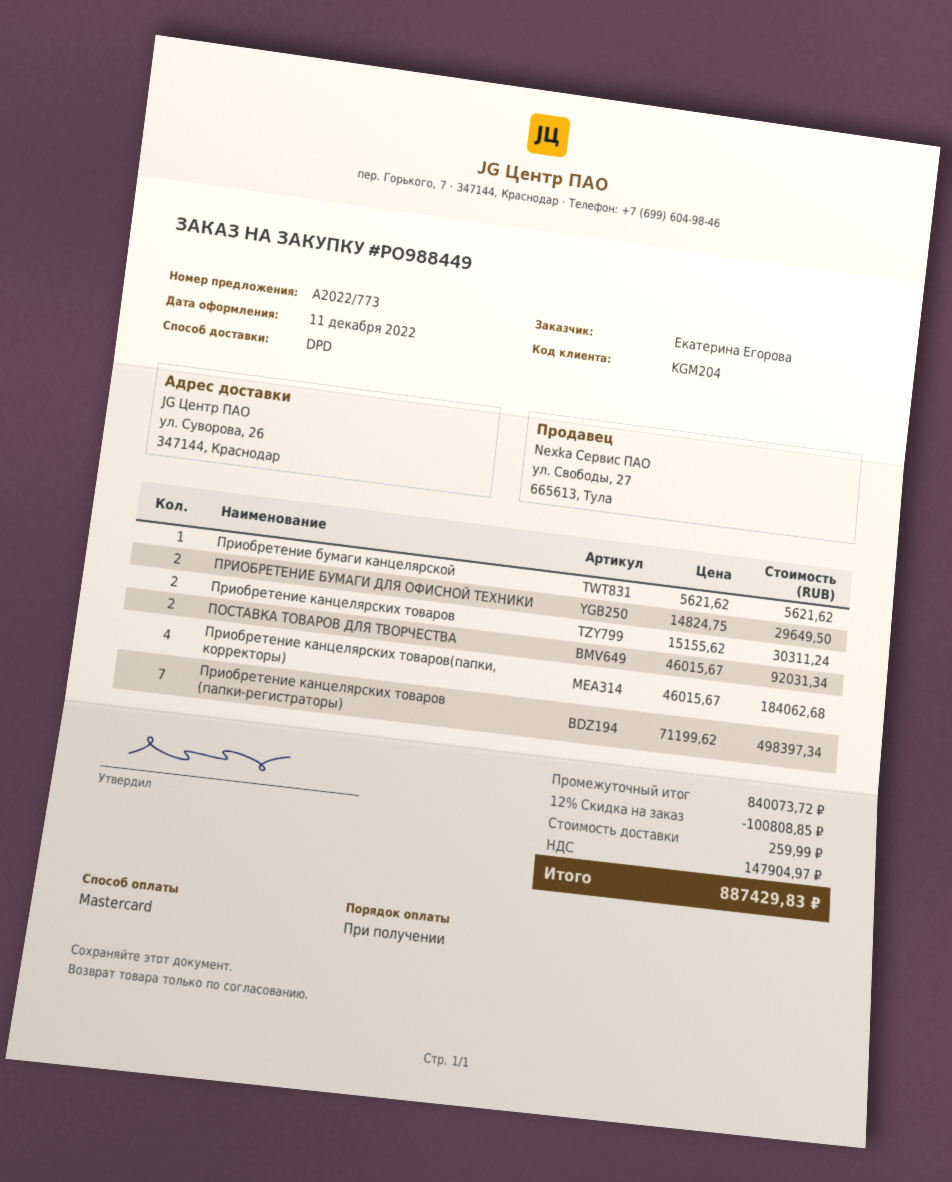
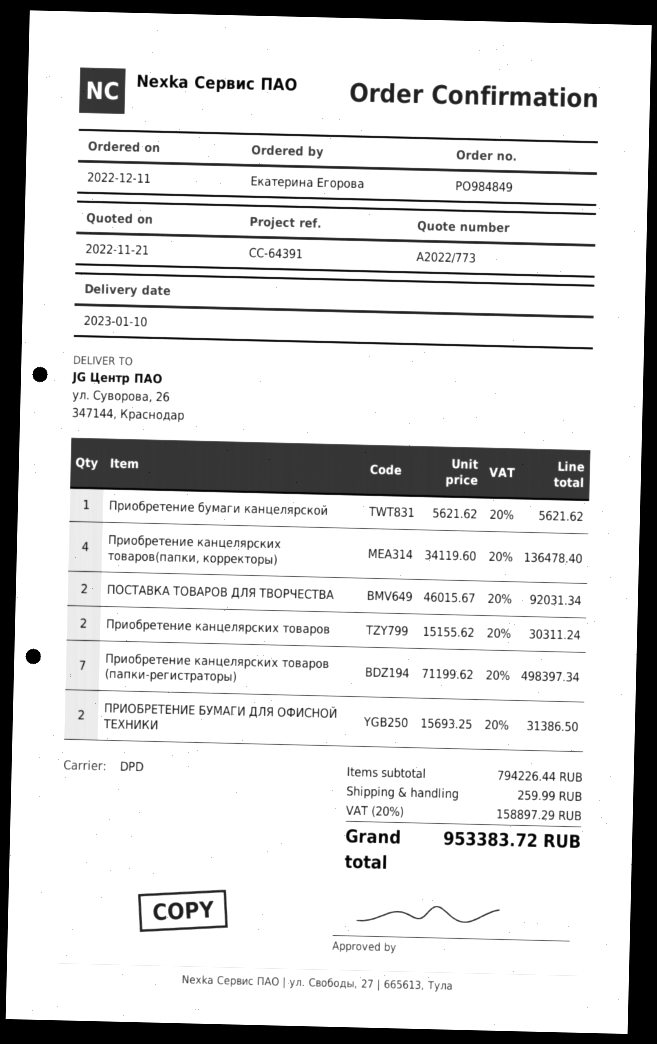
order number: PO988449 -> PO984849
ПРИОБРЕТЕНИЕ БУМАГИ ДЛЯ ОФИСНОЙ ТЕХНИКИ: 2 x 14824.75 = 29649.50 -> 2 x 15693.25 = 31386.50
Приобретение канцелярских товаров(папки, корректоры): 4 x 46015.67 = 184062.68 -> 4 x 34119.60 = 136478.40
subtotal: 840073.72 -> 794226.44
discount: 12% = 100808.85 -> none
tax: 147904.97 -> 158897.29
total: 887429.83 -> 953383.72

